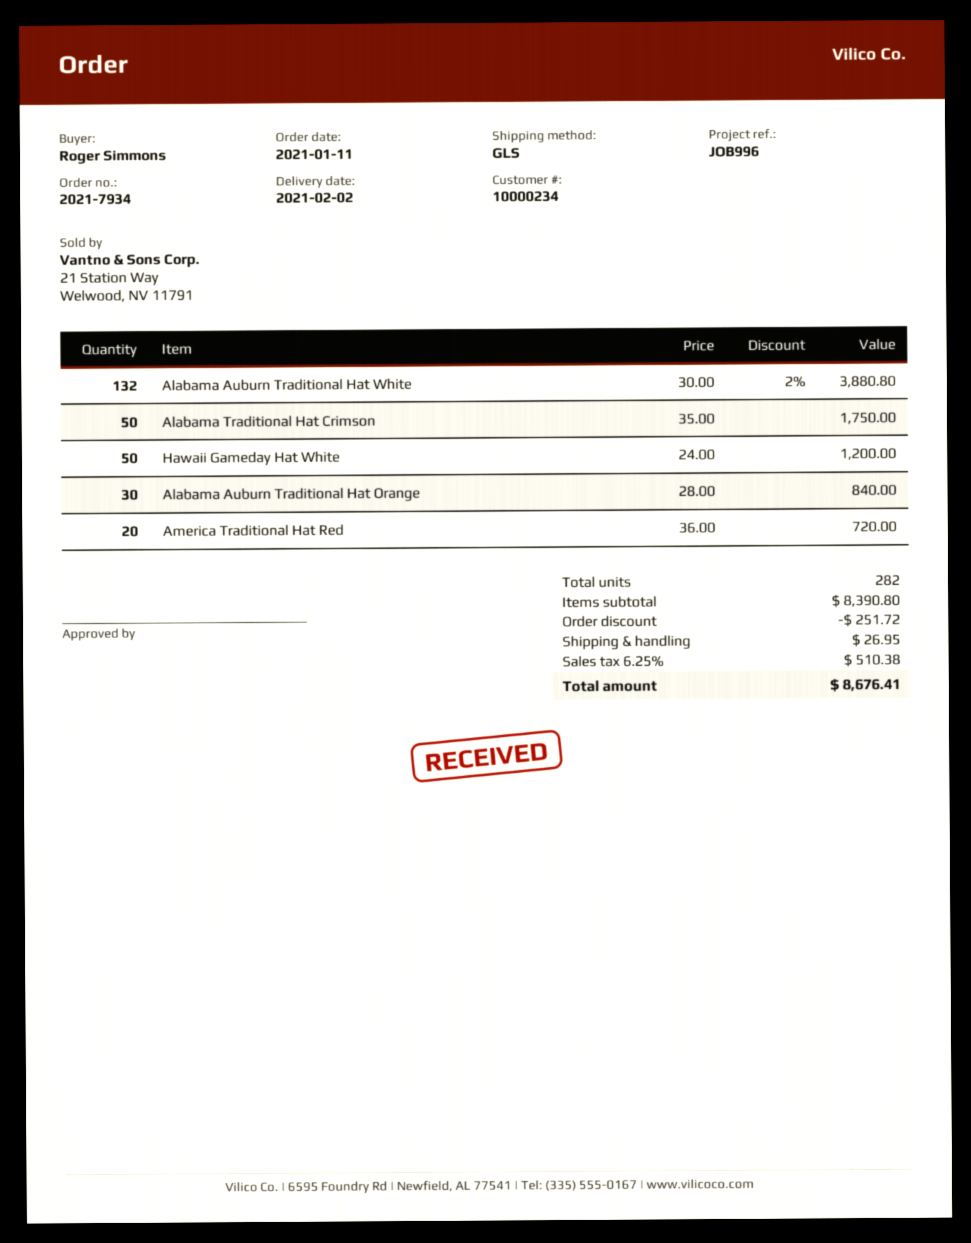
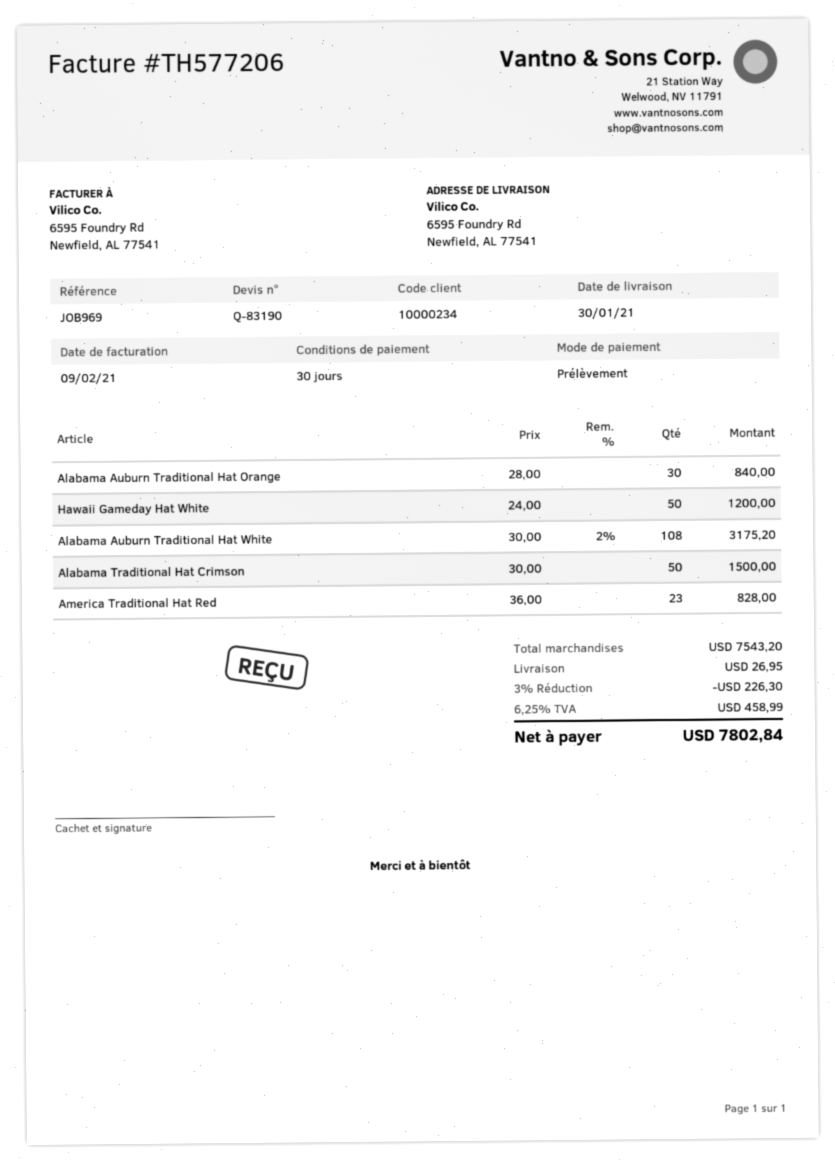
delivery date: 2021-02-02 -> 2021-01-30
reference: JOB996 -> JOB969
Alabama Auburn Traditional Hat White: 132 x 30.00 - 2% = 3880.80 -> 108 x 30.00 - 2% = 3175.20
Alabama Traditional Hat Crimson: 50 x 35.00 = 1750.00 -> 50 x 30.00 = 1500.00
America Traditional Hat Red: 20 x 36.00 = 720.00 -> 23 x 36.00 = 828.00
subtotal: 8390.80 -> 7543.20
discount: 251.72 -> 226.30
tax: 6.25% = 510.38 -> 6.25% = 458.99
total: 8676.41 -> 7802.84

